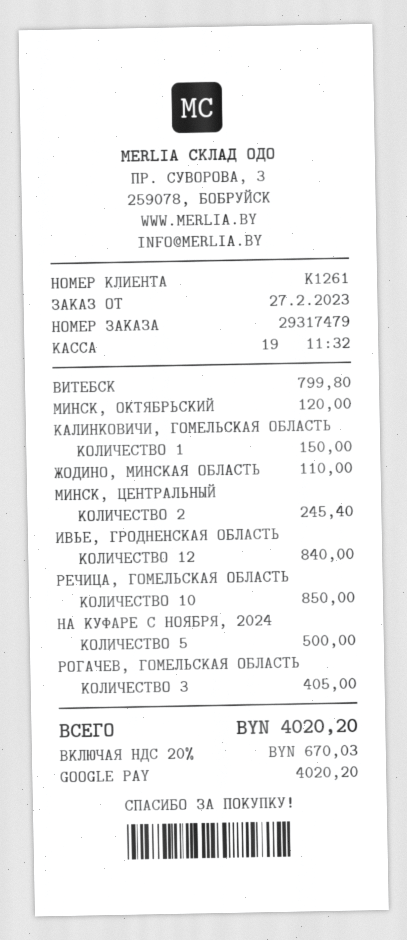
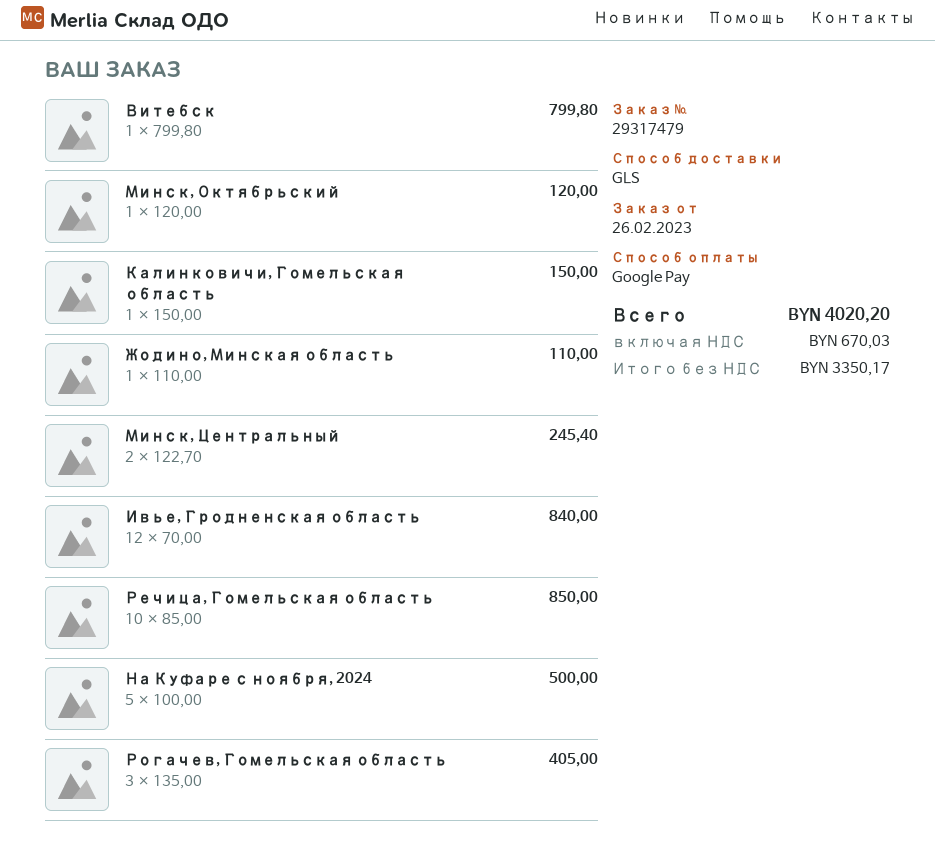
order date: 2023-02-27 -> 2023-02-26

